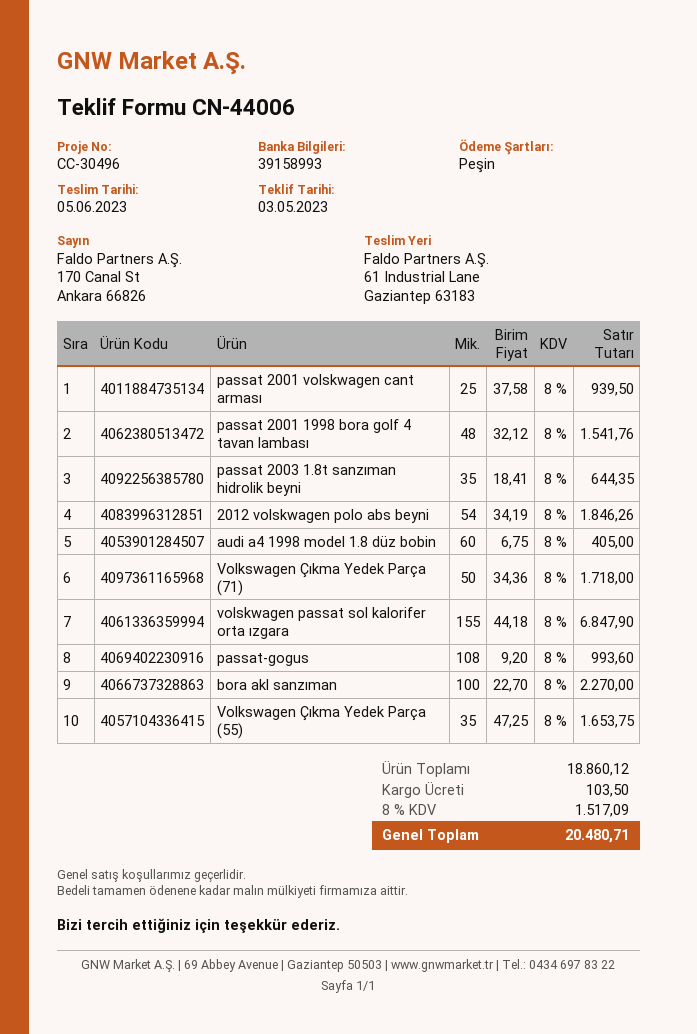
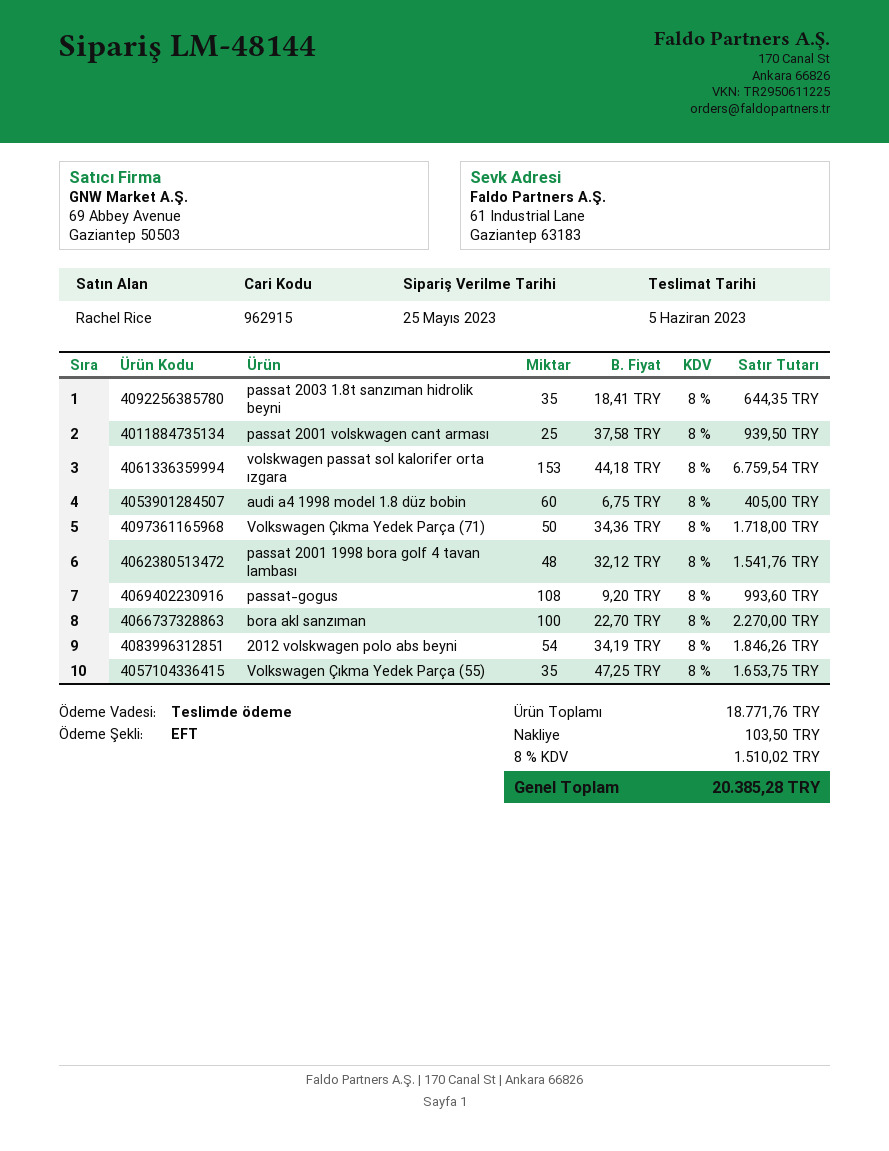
volskwagen passat sol kalorifer orta ızgara: 155 x 44.18 = 6847.90 -> 153 x 44.18 = 6759.54
subtotal: 18860.12 -> 18771.76
tax: 8% = 1517.09 -> 8% = 1510.02
total: 20480.71 -> 20385.28

